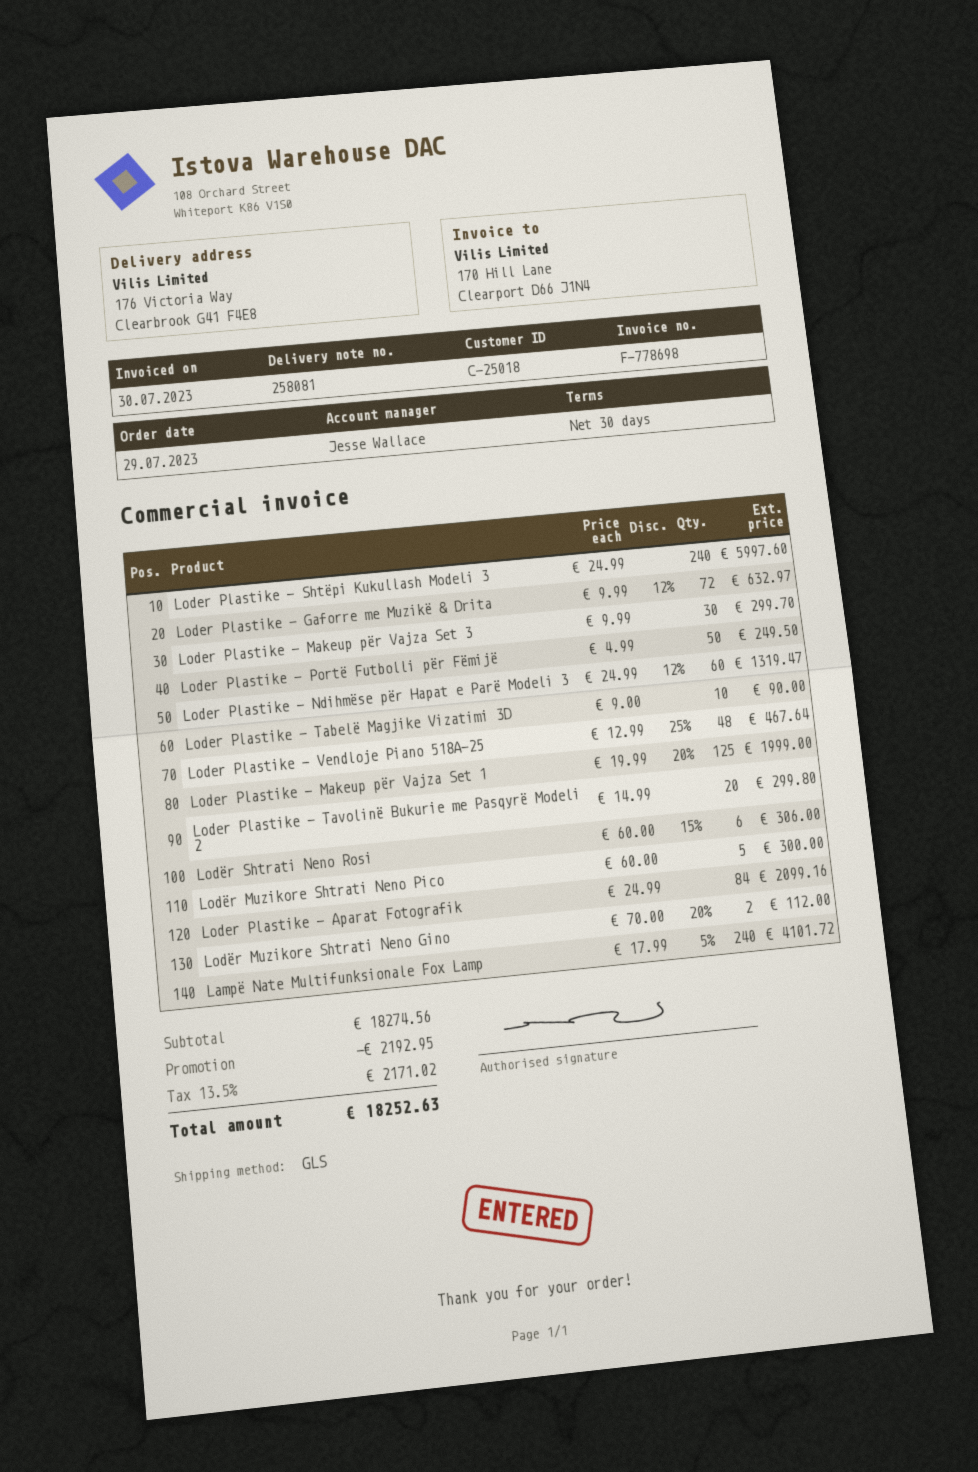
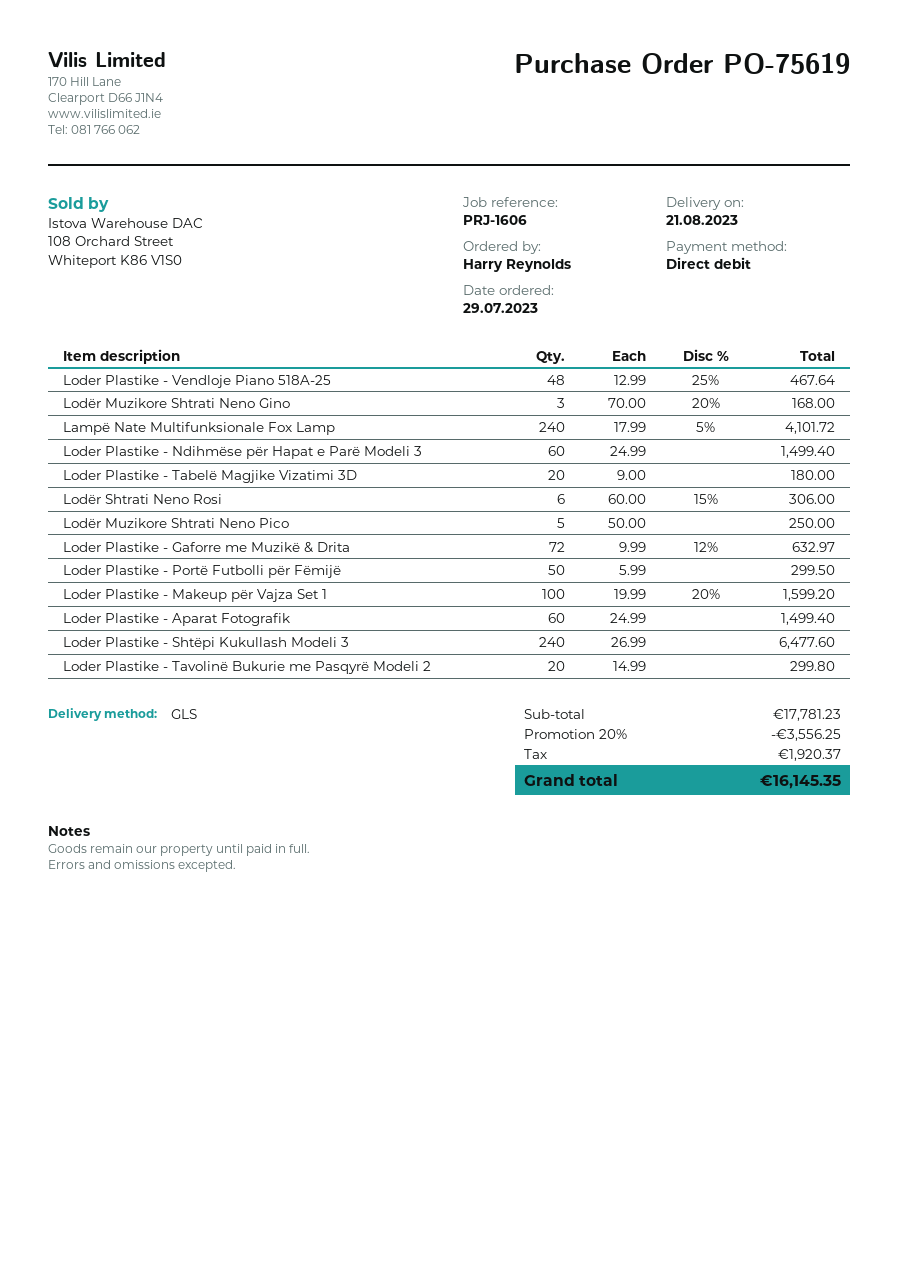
Loder Plastike - Shtëpi Kukullash Modeli 3: 240 x 24.99 = 5997.60 -> 240 x 26.99 = 6477.60
Loder Plastike - Makeup për Vajza Set 3: 30 x 9.99 = 299.70 -> none
Loder Plastike - Portë Futbolli për Fëmijë: 50 x 4.99 = 249.50 -> 50 x 5.99 = 299.50
Loder Plastike - Ndihmëse për Hapat e Parë Modeli 3: 60 x 24.99 - 12% = 1319.47 -> 60 x 24.99 = 1499.40
Loder Plastike - Tabelë Magjike Vizatimi 3D: 10 x 9.00 = 90.00 -> 20 x 9.00 = 180.00
Loder Plastike - Makeup për Vajza Set 1: 125 x 19.99 - 20% = 1999.00 -> 100 x 19.99 - 20% = 1599.20
Lodër Muzikore Shtrati Neno Pico: 5 x 60.00 = 300.00 -> 5 x 50.00 = 250.00
Loder Plastike - Aparat Fotografik: 84 x 24.99 = 2099.16 -> 60 x 24.99 = 1499.40
Lodër Muzikore Shtrati Neno Gino: 2 x 70.00 - 20% = 112.00 -> 3 x 70.00 - 20% = 168.00
subtotal: 18274.56 -> 17781.23
discount: 2192.95 -> 3556.25
tax: 2171.02 -> 1920.37
total: 18252.63 -> 16145.35

